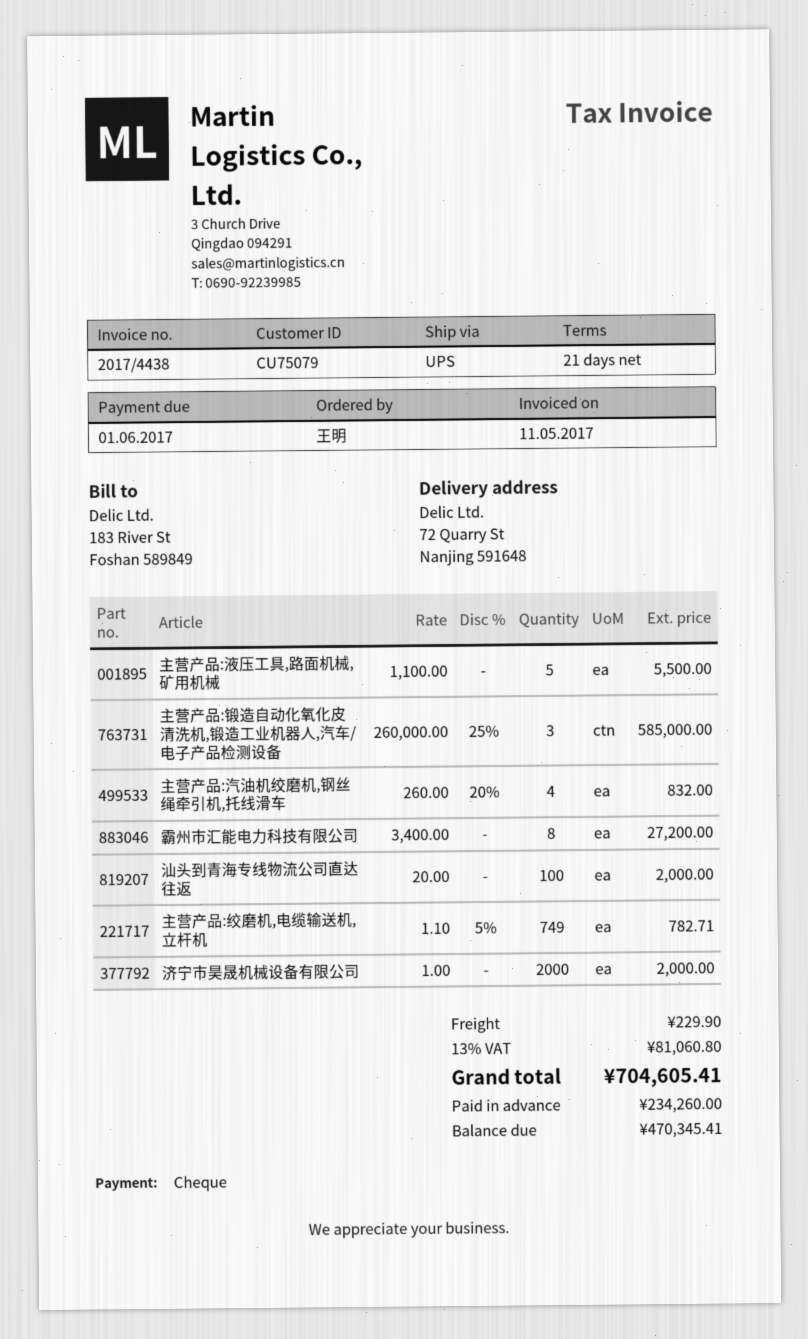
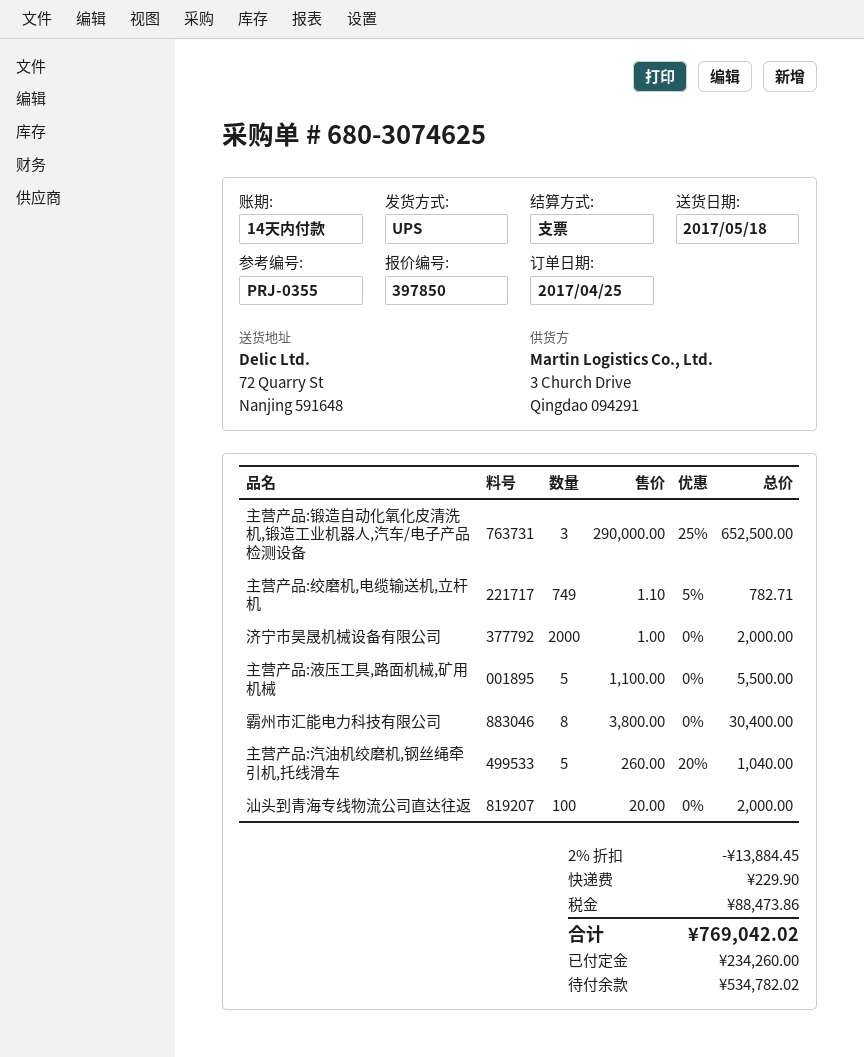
payment terms: 21 days -> 14 days
主营产品:锻造自动化氧化皮清洗机,锻造工业机器人,汽车/电子产品检测设备: 3 x 260000.00 - 25% = 585000.00 -> 3 x 290000.00 - 25% = 652500.00
主营产品:汽油机绞磨机,钢丝绳牵引机,托线滑车: 4 x 260.00 - 20% = 832.00 -> 5 x 260.00 - 20% = 1040.00
霸州市汇能电力科技有限公司: 8 x 3400.00 = 27200.00 -> 8 x 3800.00 = 30400.00
discount: none -> 2% = 13884.45
tax: 81060.80 -> 88473.86
total: 704605.41 -> 769042.02
balance: 470345.41 -> 534782.02

